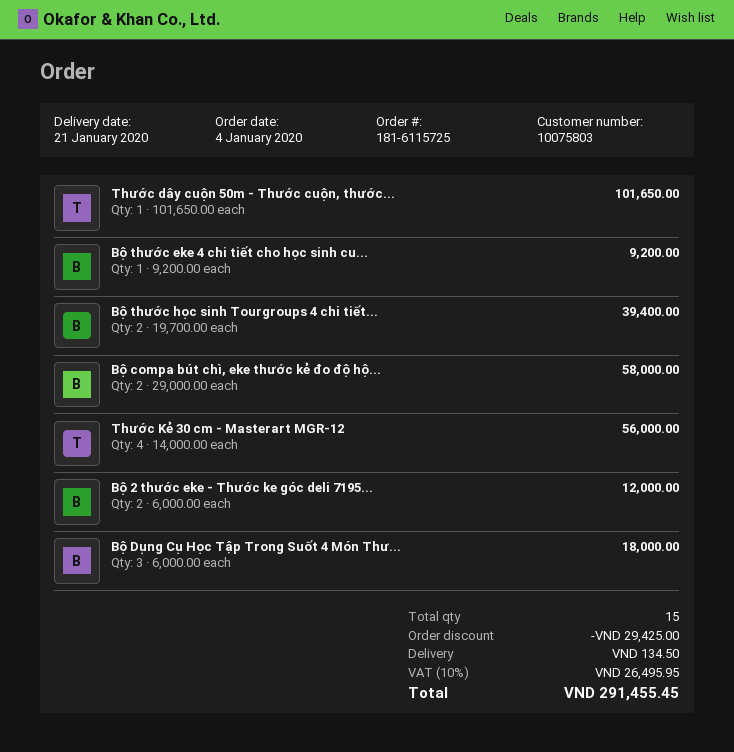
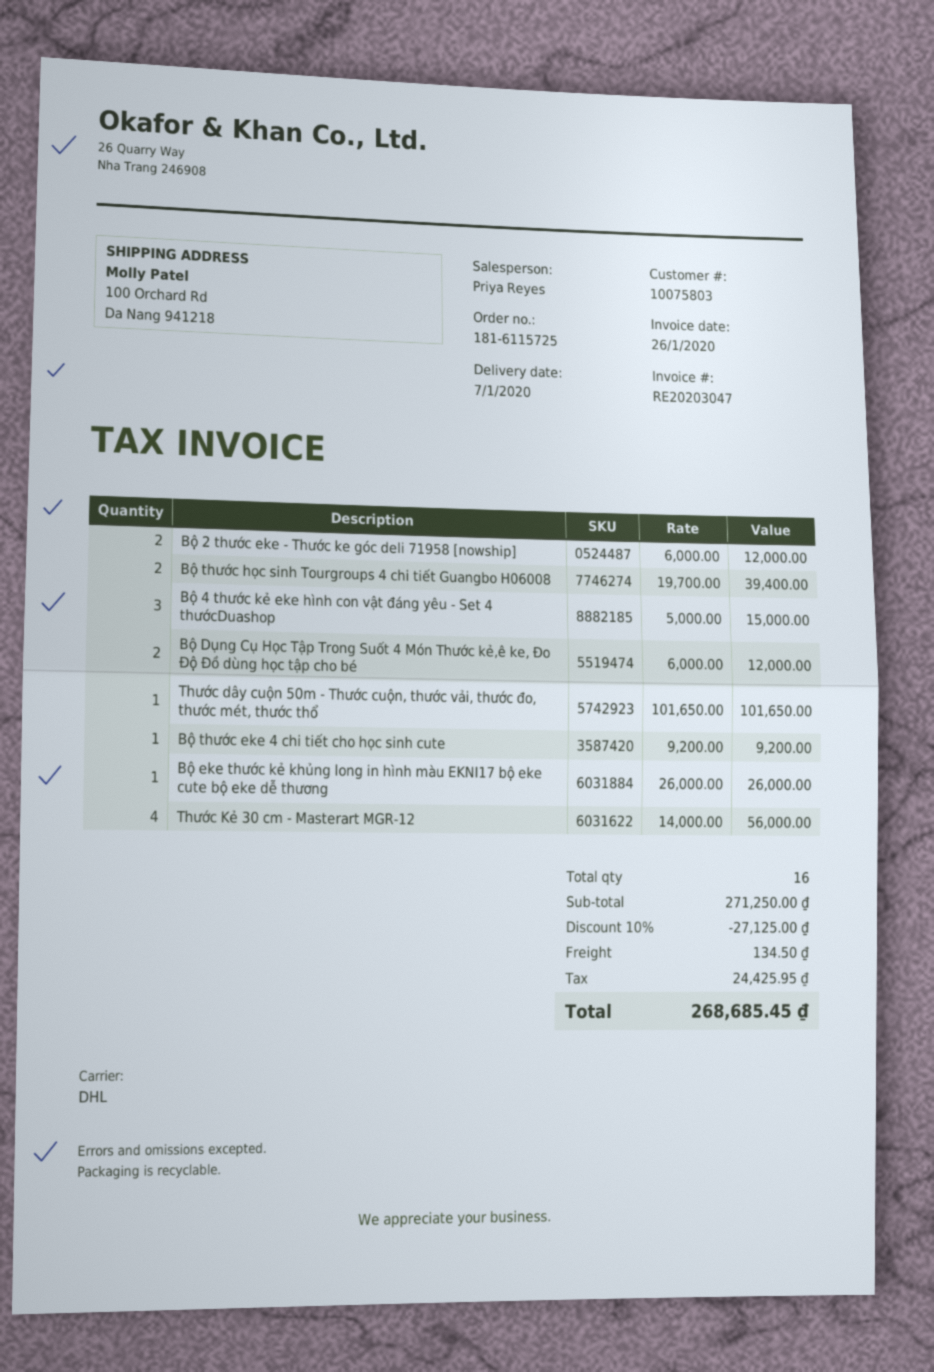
delivery date: 2020-01-21 -> 2020-01-07
Bộ compa bút chì, eke thước kẻ đo độ hộ...: 2 x 29000.00 = 58000.00 -> none
Bộ Dụng Cụ Học Tập Trong Suốt 4 Món Thư...: 3 x 6000.00 = 18000.00 -> 2 x 6000.00 = 12000.00
Bộ 4 thước kẻ eke hình con vật đáng yêu - Set 4 thướcDuashop: none -> 3 x 5000.00 = 15000.00
Bộ eke thước kẻ khủng long in hình màu EKNI17 bộ eke cute bộ eke dễ thương: none -> 1 x 26000.00 = 26000.00
total quantity: 15 -> 16
discount: 29425.00 -> 27125.00
tax: 26495.95 -> 24425.95
total: 291455.45 -> 268685.45

